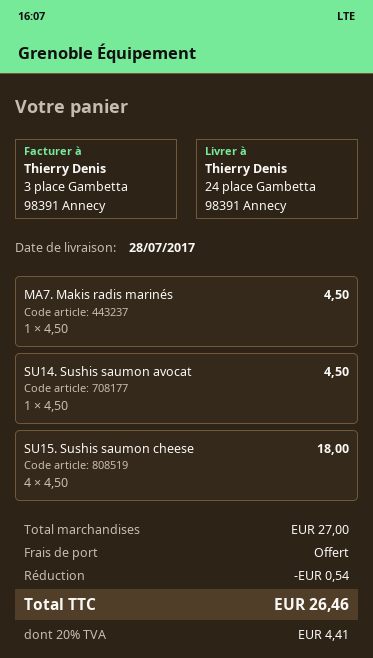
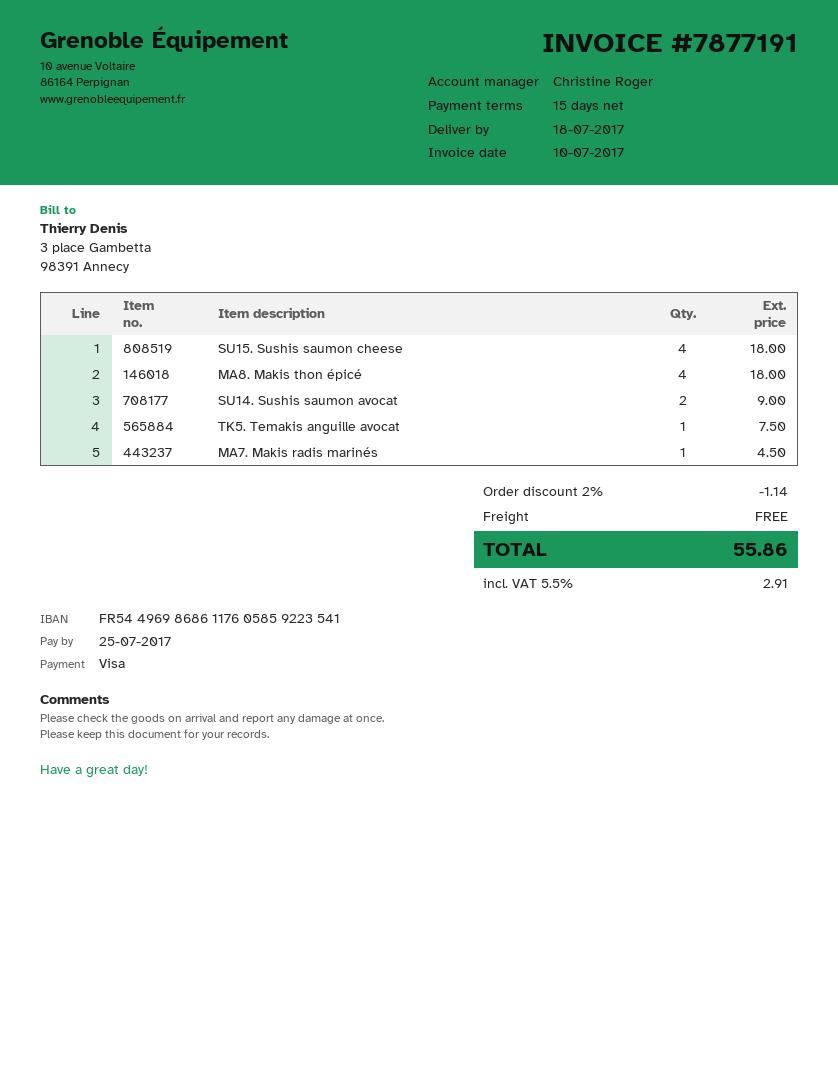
delivery date: 2017-07-28 -> 2017-07-18
SU14. Sushis saumon avocat: 1 for 4.50 -> 2 for 9.00
MA8. Makis thon épicé: none -> 4 for 18.00
TK5. Temakis anguille avocat: none -> 1 for 7.50
discount: 0.54 -> 1.14
tax: 20% = 4.41 -> 5.5% = 2.91
total: 26.46 -> 55.86

